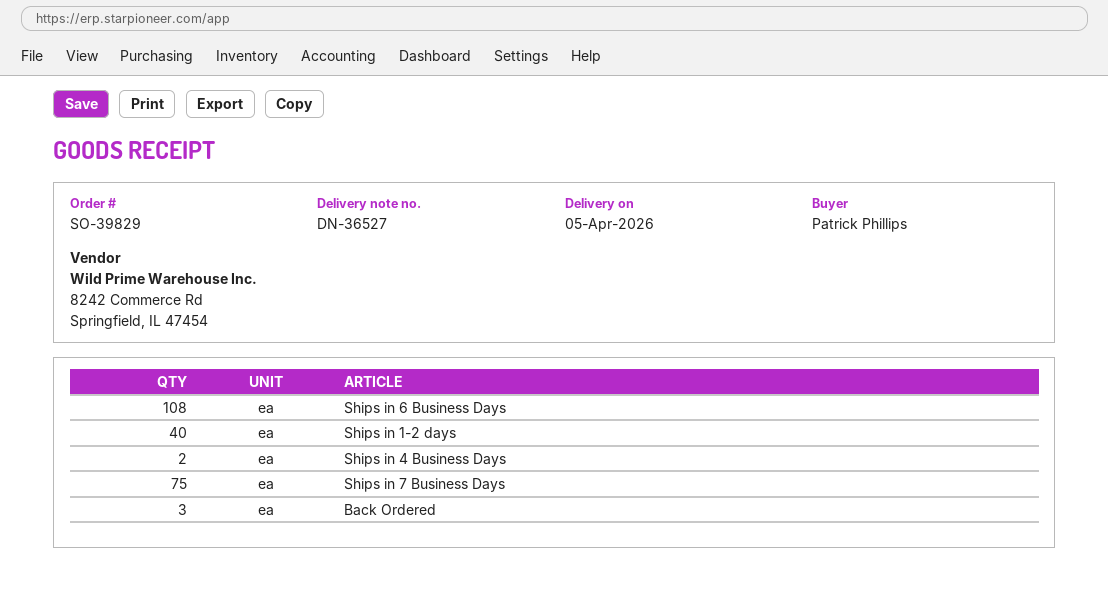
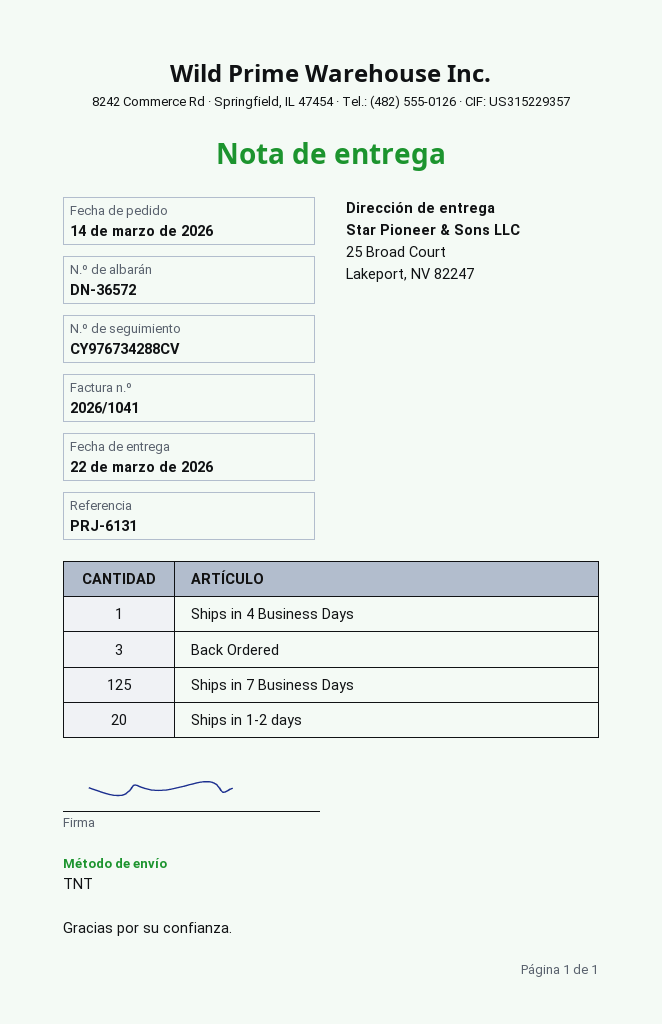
delivery note number: DN-36527 -> DN-36572
delivery date: 2026-04-05 -> 2026-03-22
Ships in 6 Business Days: 108 -> none
Ships in 1-2 days: 40 -> 20
Ships in 4 Business Days: 2 -> 1
Ships in 7 Business Days: 75 -> 125

